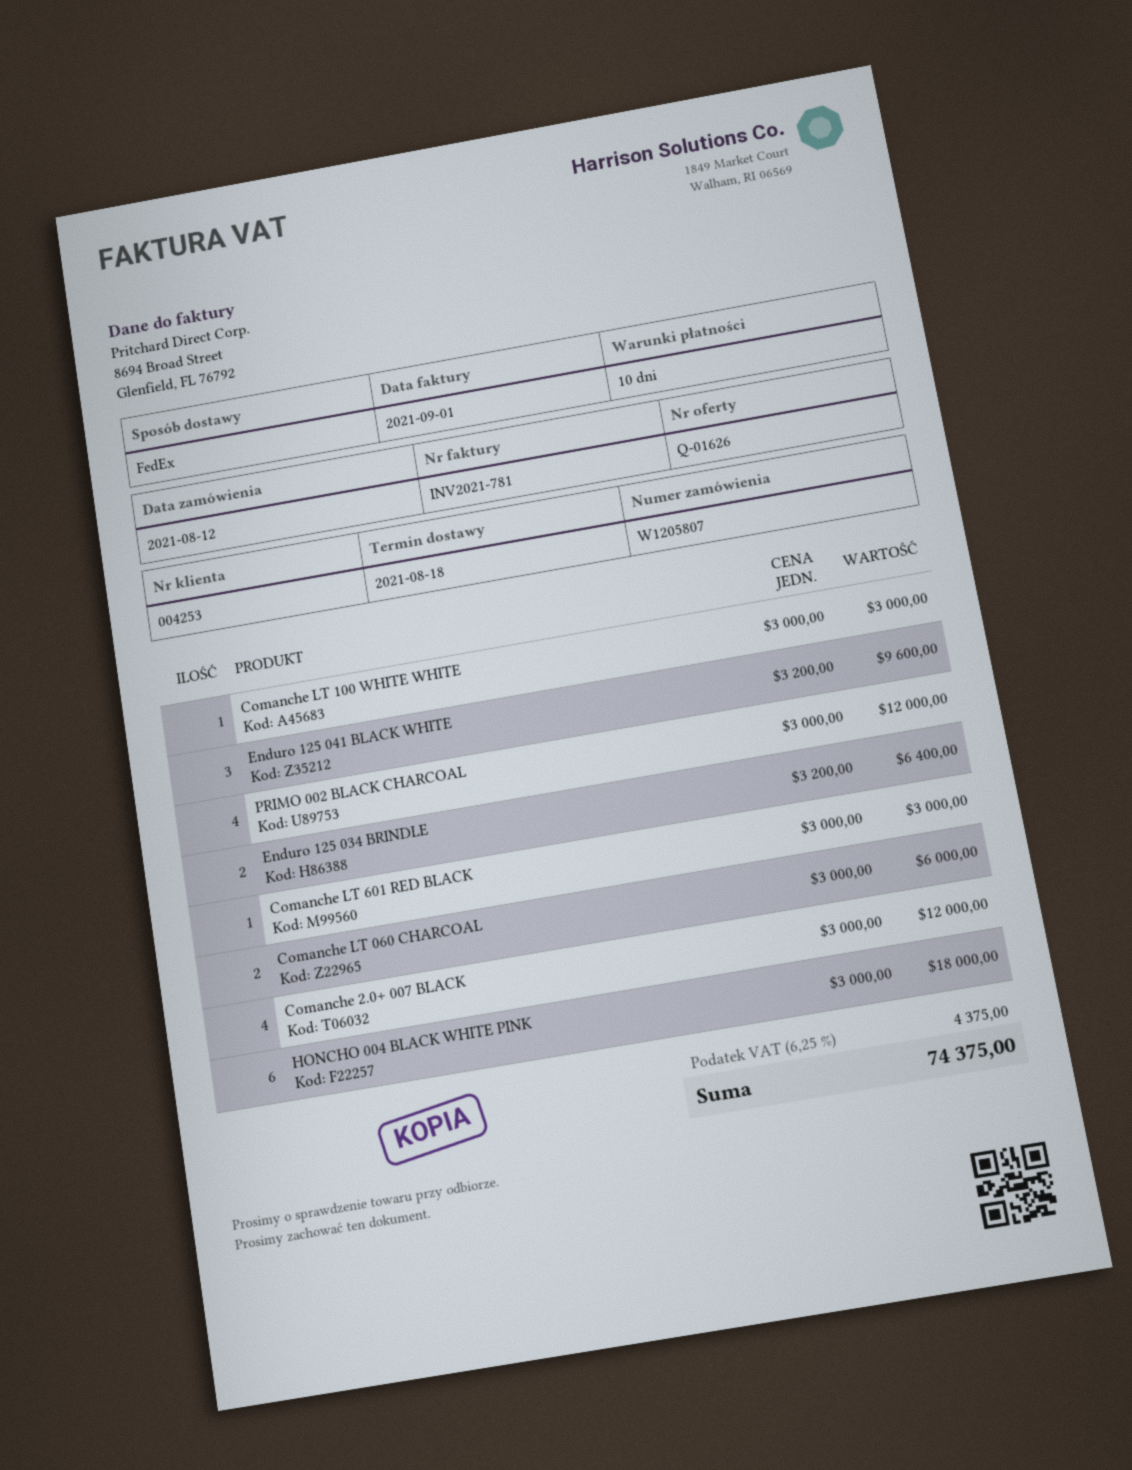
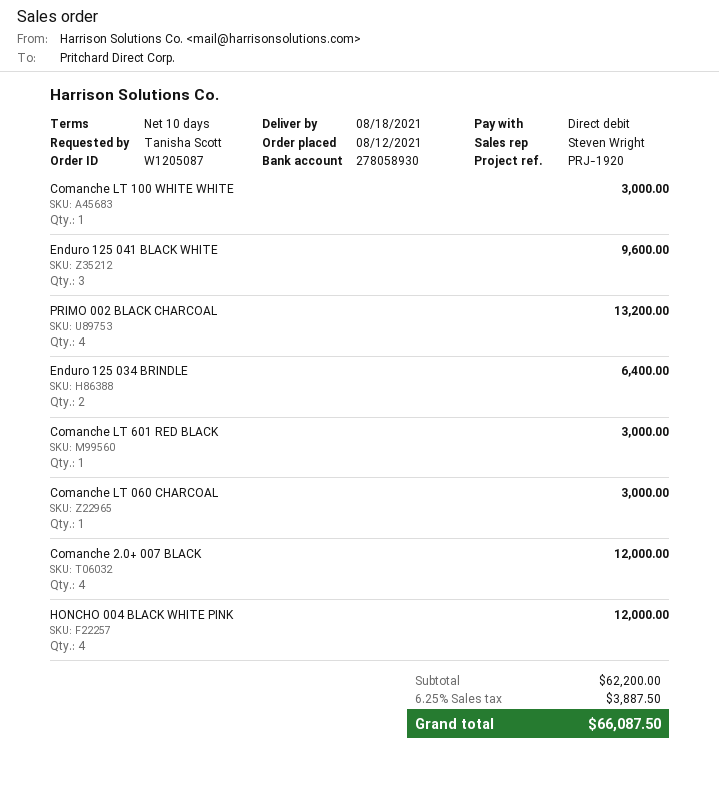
order number: W1205807 -> W1205087
PRIMO 002 BLACK CHARCOAL: 4 for 12000.00 -> 4 for 13200.00
Comanche LT 060 CHARCOAL: 2 for 6000.00 -> 1 for 3000.00
HONCHO 004 BLACK WHITE PINK: 6 for 18000.00 -> 4 for 12000.00
tax: 6.25% = 4375.00 -> 6.25% = 3887.50
total: 74375.00 -> 66087.50

